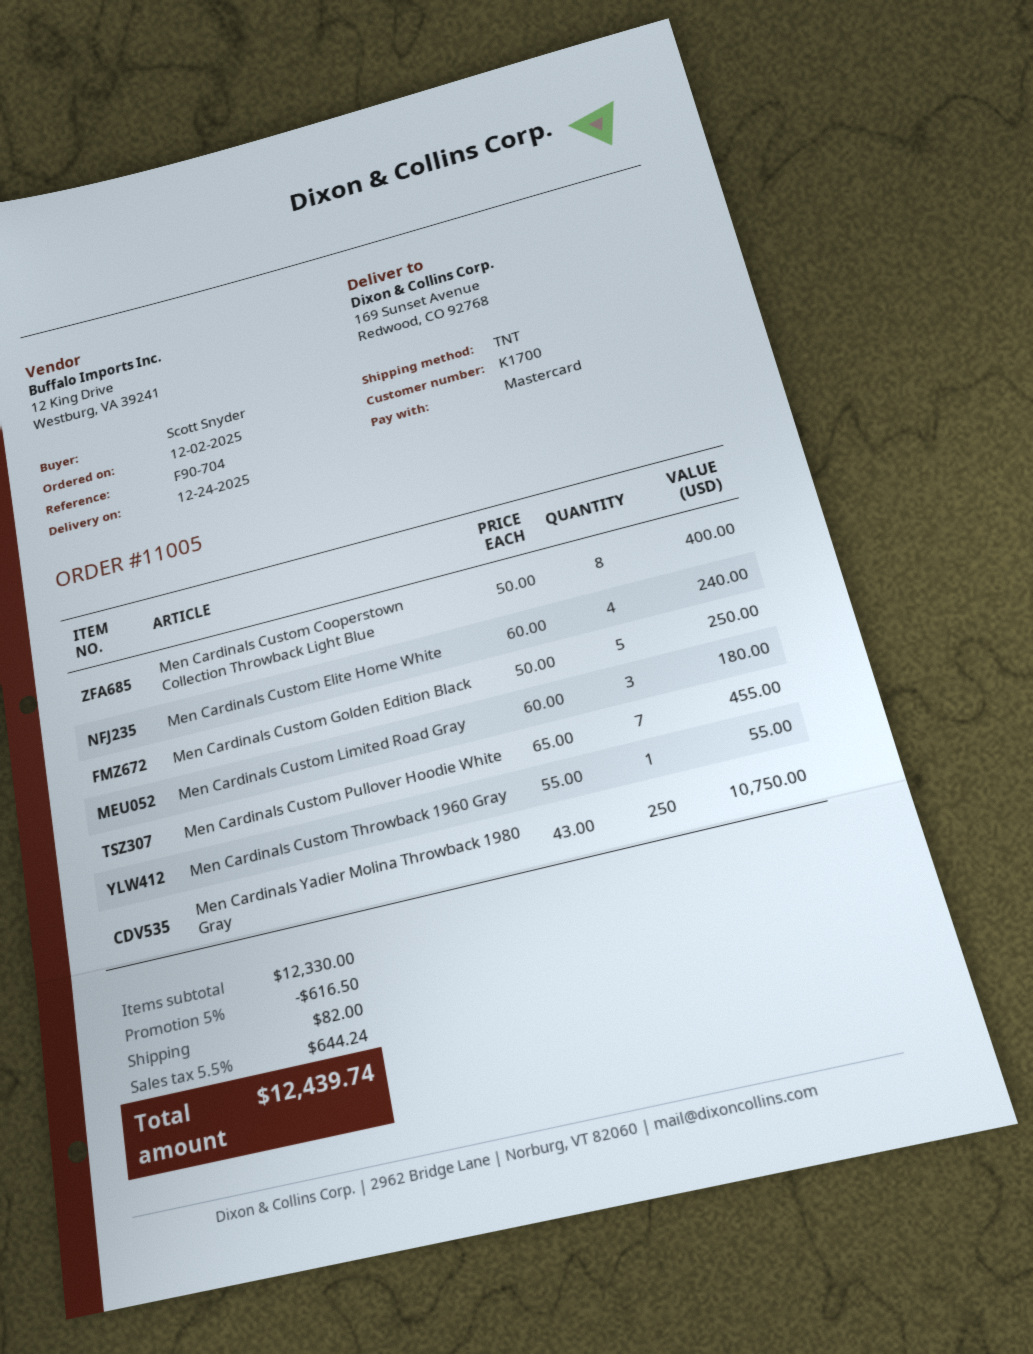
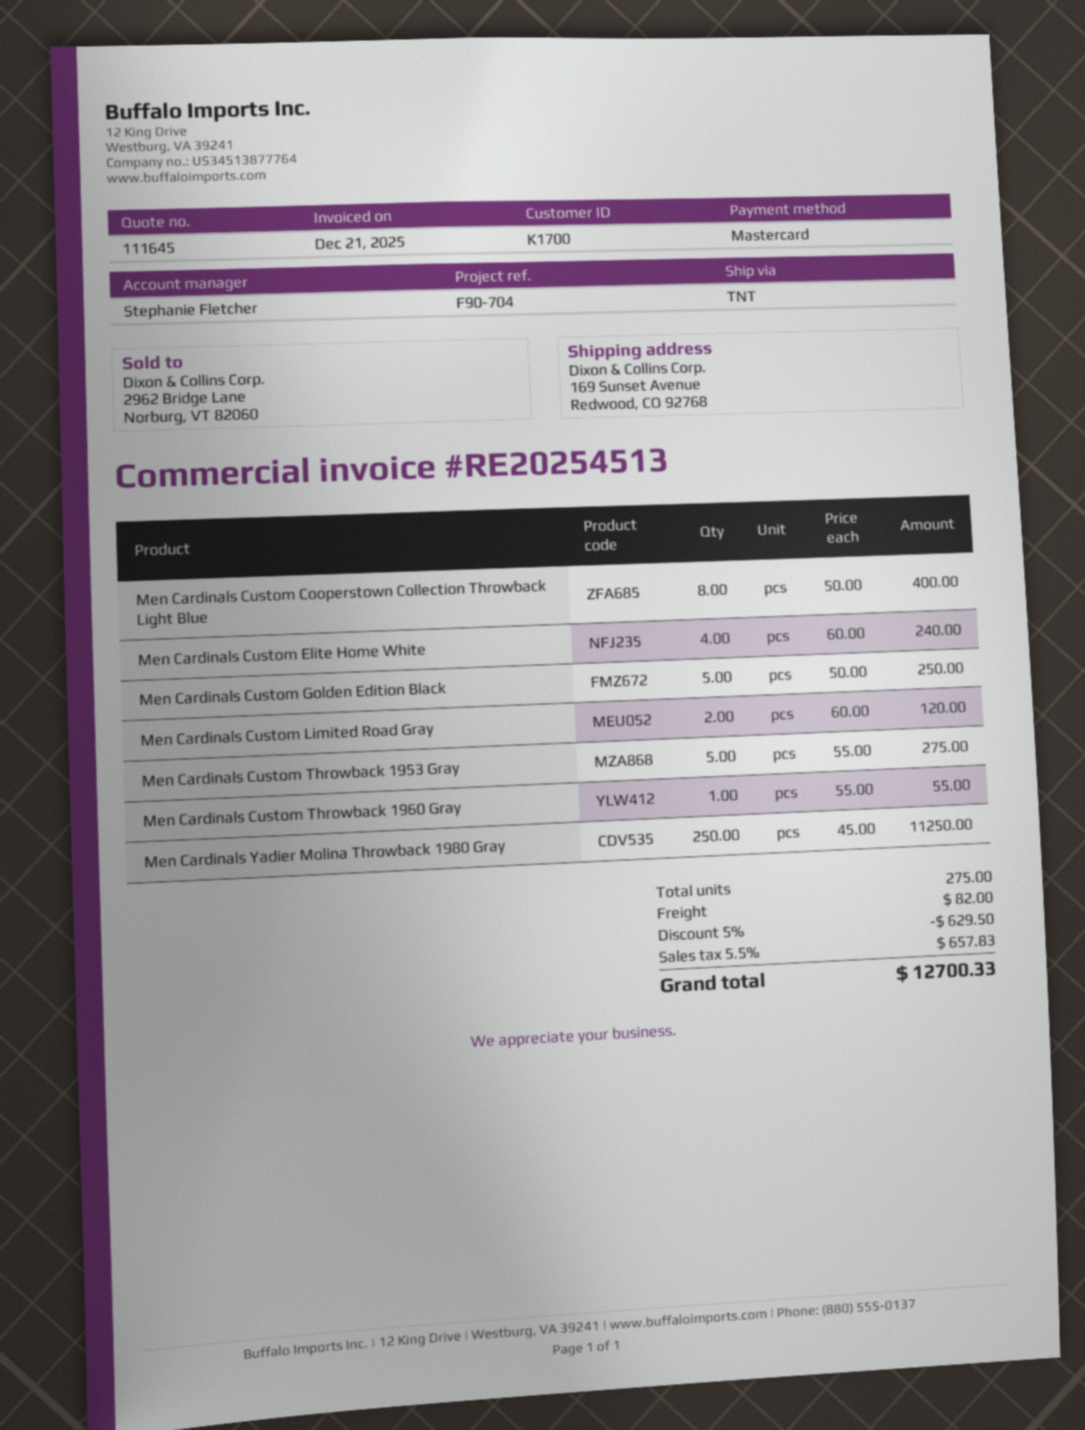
Men Cardinals Custom Limited Road Gray: 3 x 60.00 = 180.00 -> 2 x 60.00 = 120.00
Men Cardinals Custom Pullover Hoodie White: 7 x 65.00 = 455.00 -> none
Men Cardinals Yadier Molina Throwback 1980 Gray: 250 x 43.00 = 10750.00 -> 250 x 45.00 = 11250.00
Men Cardinals Custom Throwback 1953 Gray: none -> 5 x 55.00 = 275.00
discount: 5% = 616.50 -> 5% = 629.50
tax: 5.5% = 644.24 -> 5.5% = 657.83
total: 12439.74 -> 12700.33

